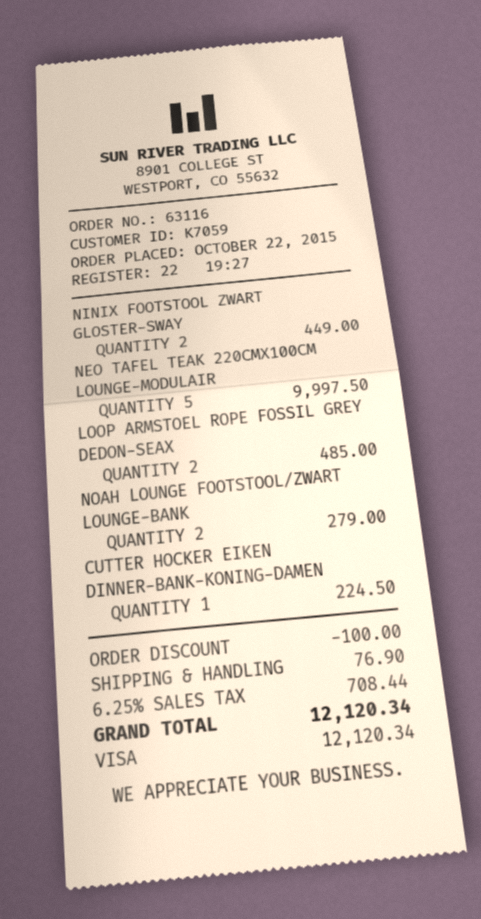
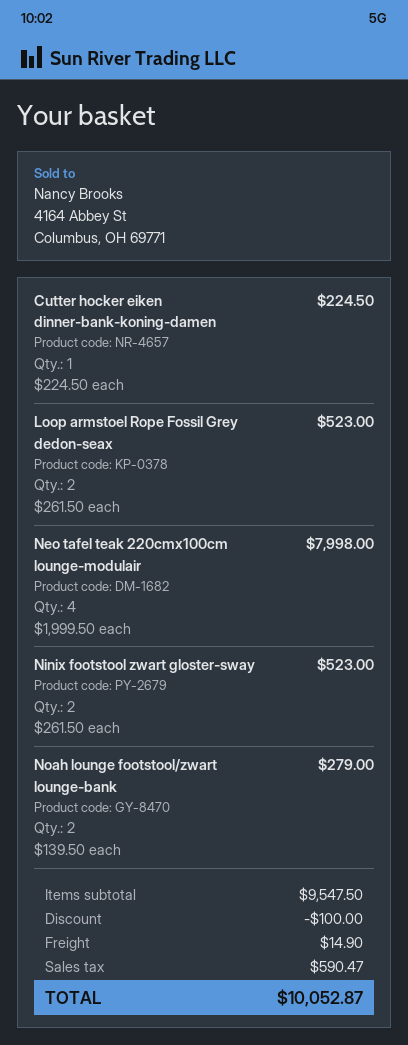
NINIX FOOTSTOOL ZWART GLOSTER-SWAY: 2 for 449.00 -> 2 for 523.00
NEO TAFEL TEAK 220CMX100CM LOUNGE-MODULAIR: 5 for 9997.50 -> 4 for 7998.00
LOOP ARMSTOEL ROPE FOSSIL GREY DEDON-SEAX: 2 for 485.00 -> 2 for 523.00
shipping: 76.90 -> 14.90
tax: 708.44 -> 590.47
total: 12120.34 -> 10052.87

